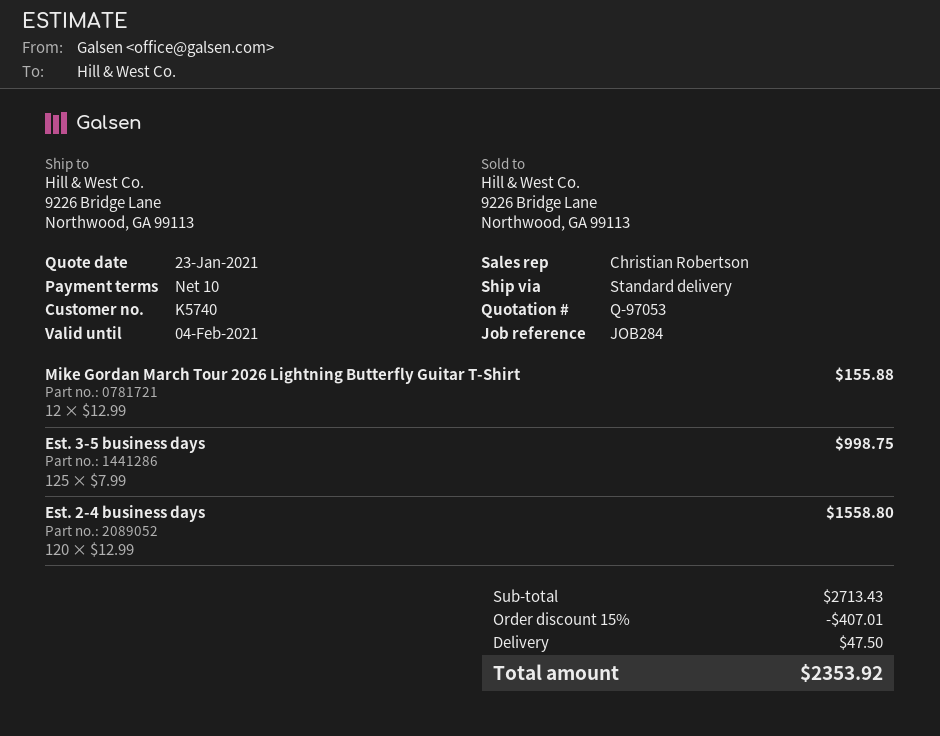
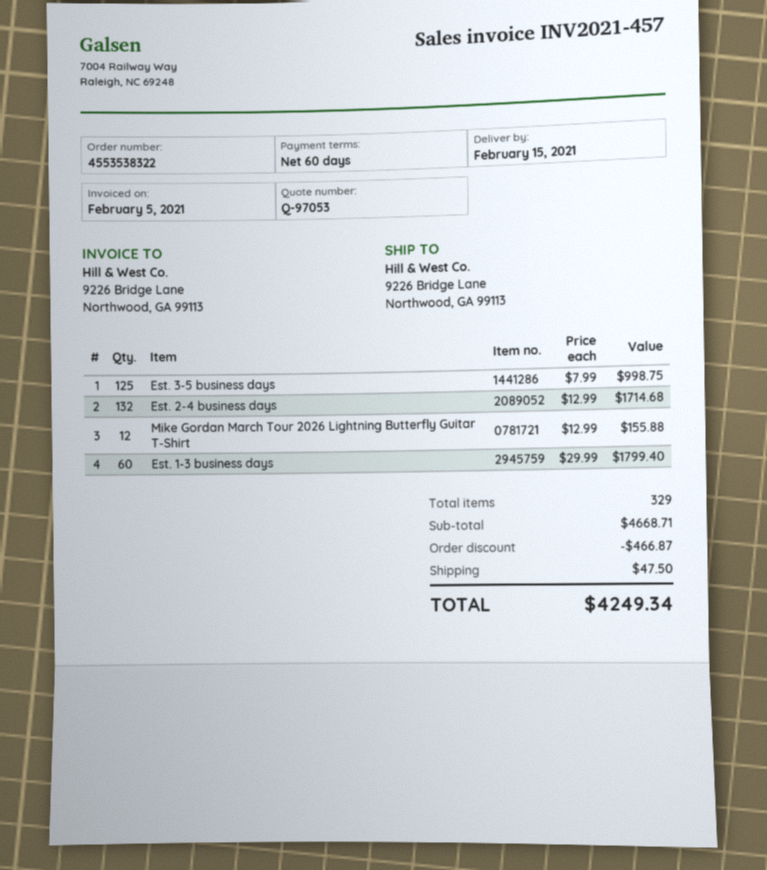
payment terms: 10 days -> 60 days
Est. 2-4 business days: 120 x 12.99 = 1558.80 -> 132 x 12.99 = 1714.68
Est. 1-3 business days: none -> 60 x 29.99 = 1799.40
subtotal: 2713.43 -> 4668.71
discount: 407.01 -> 466.87
total: 2353.92 -> 4249.34

